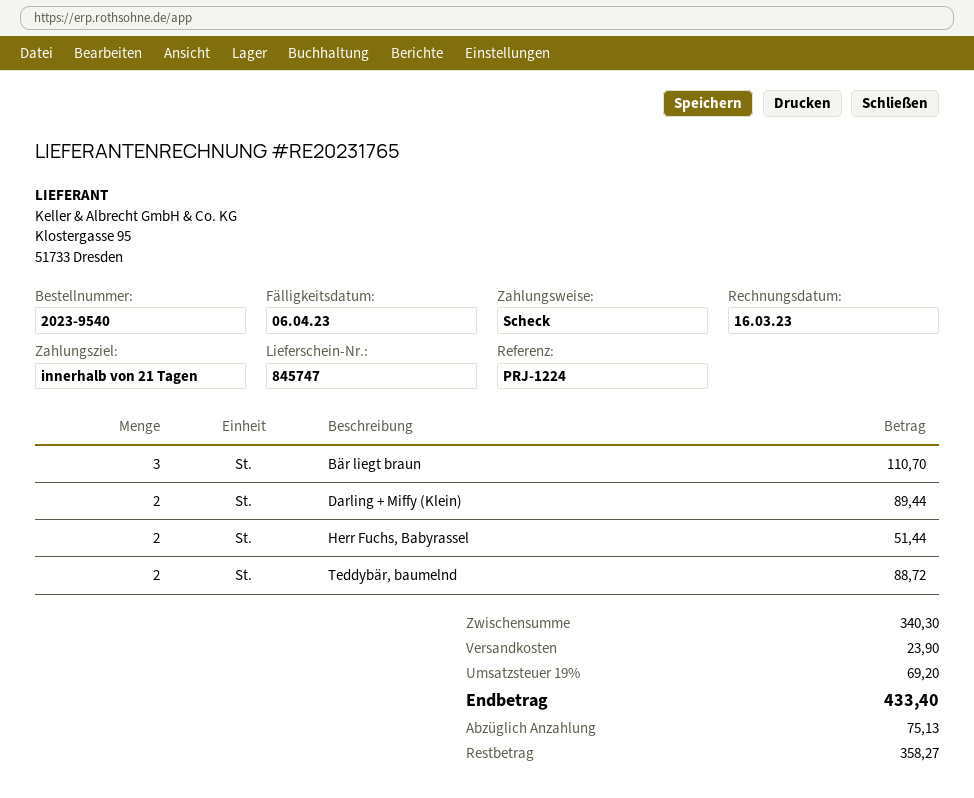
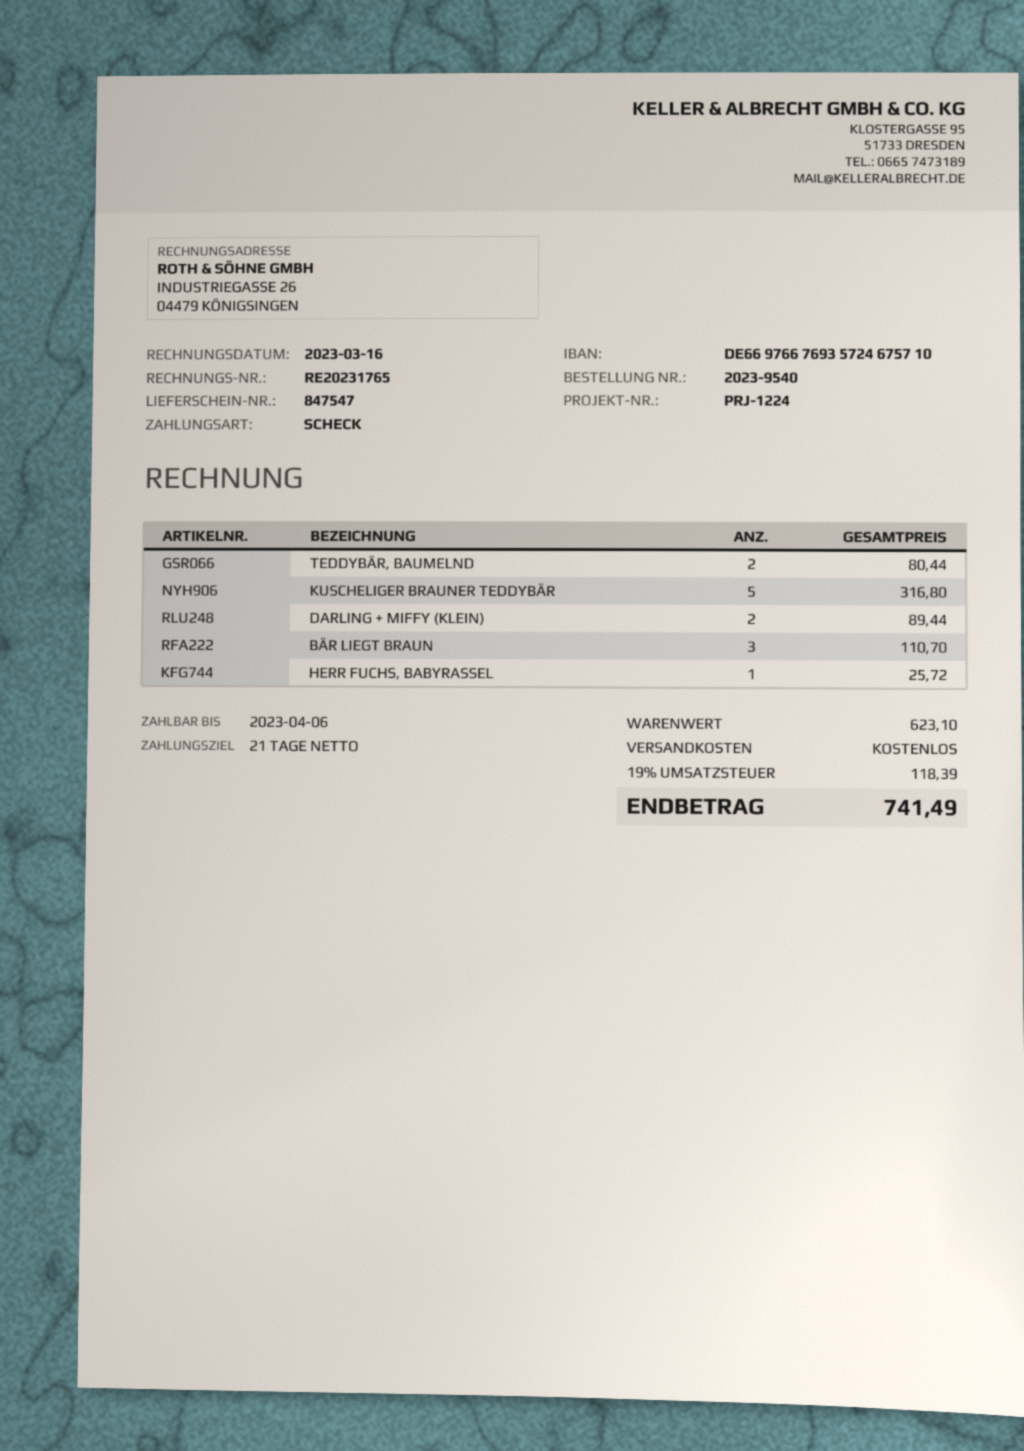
delivery note number: 845747 -> 847547
Herr Fuchs, Babyrassel: 2 for 51.44 -> 1 for 25.72
Teddybär, baumelnd: 2 for 88.72 -> 2 for 80.44
KUSCHELIGER BRAUNER TEDDYBÄR: none -> 5 for 316.80
subtotal: 340.30 -> 623.10
shipping: 23.90 -> 0.00
tax: 19% = 69.20 -> 19% = 118.39
total: 433.40 -> 741.49

